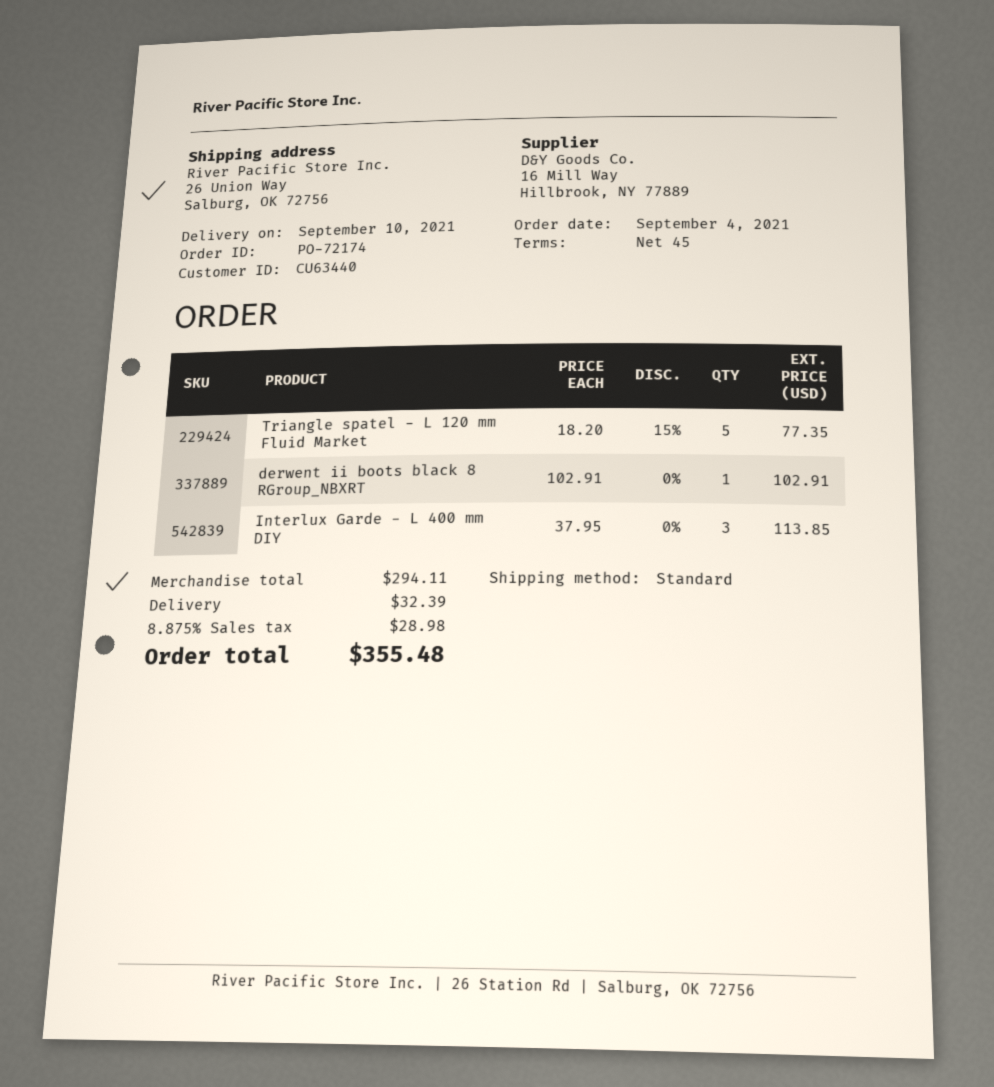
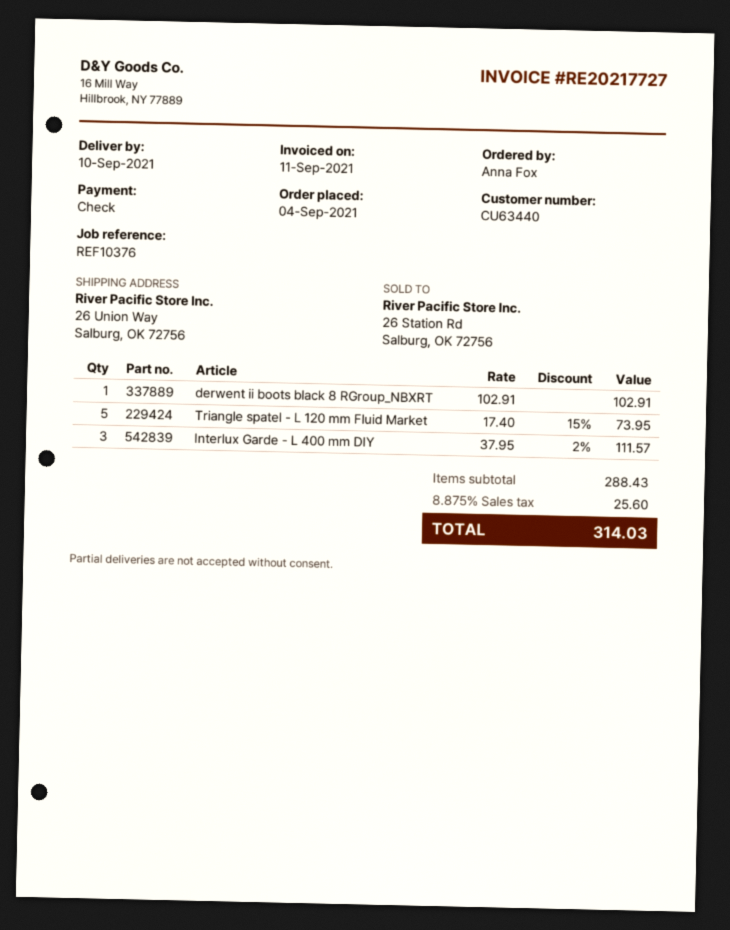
Triangle spatel - L 120 mm Fluid Market: 5 x 18.20 - 15% = 77.35 -> 5 x 17.40 - 15% = 73.95
Interlux Garde - L 400 mm DIY: 3 x 37.95 = 113.85 -> 3 x 37.95 - 2% = 111.57
subtotal: 294.11 -> 288.43
shipping: 32.39 -> none
tax: 8.875% = 28.98 -> 8.875% = 25.60
total: 355.48 -> 314.03

